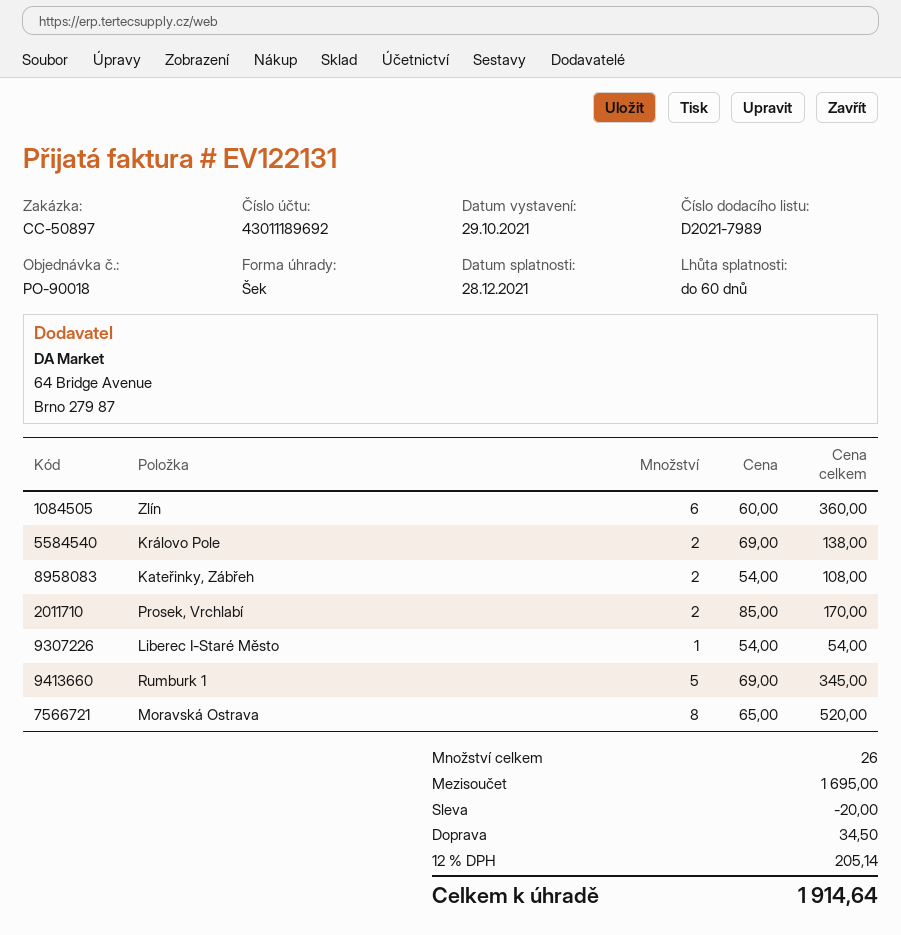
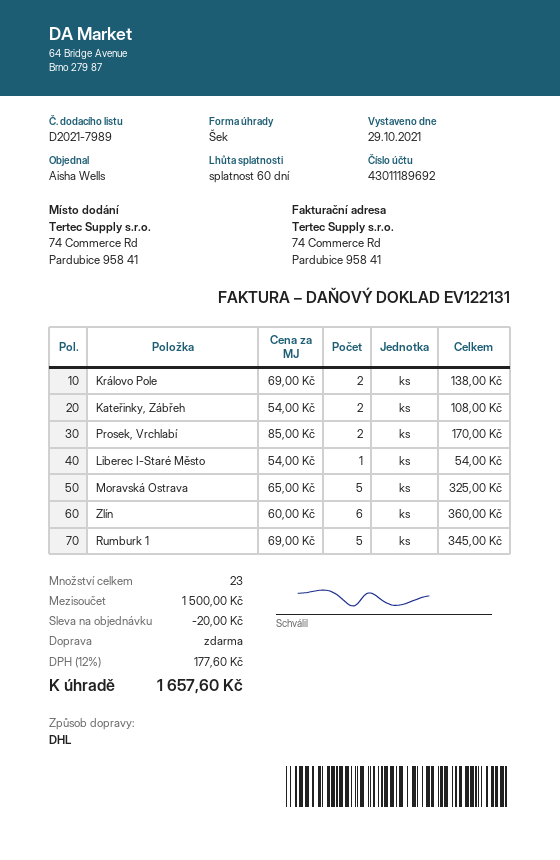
Moravská Ostrava: 8 x 65.00 = 520.00 -> 5 x 65.00 = 325.00
total quantity: 26 -> 23
subtotal: 1695.00 -> 1500.00
shipping: 34.50 -> 0.00
tax: 12% = 205.14 -> 12% = 177.60
total: 1914.64 -> 1657.60

